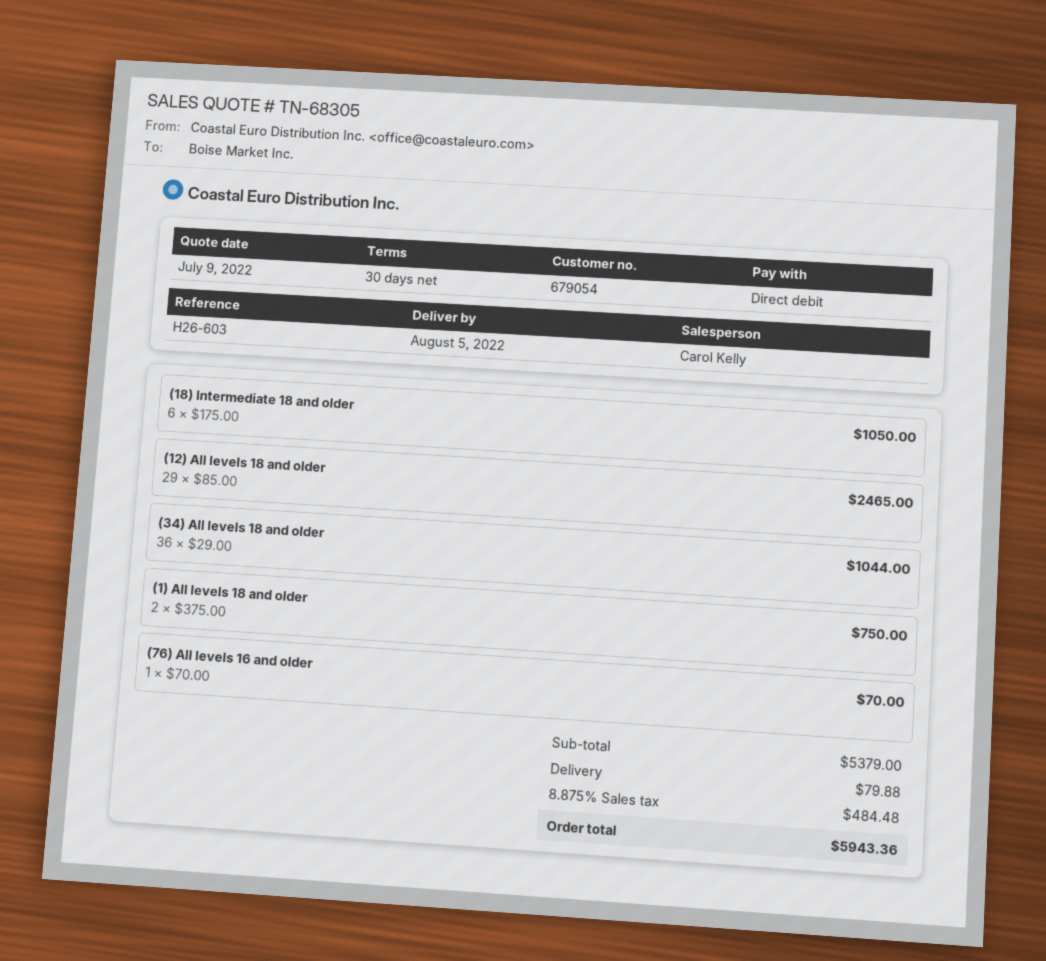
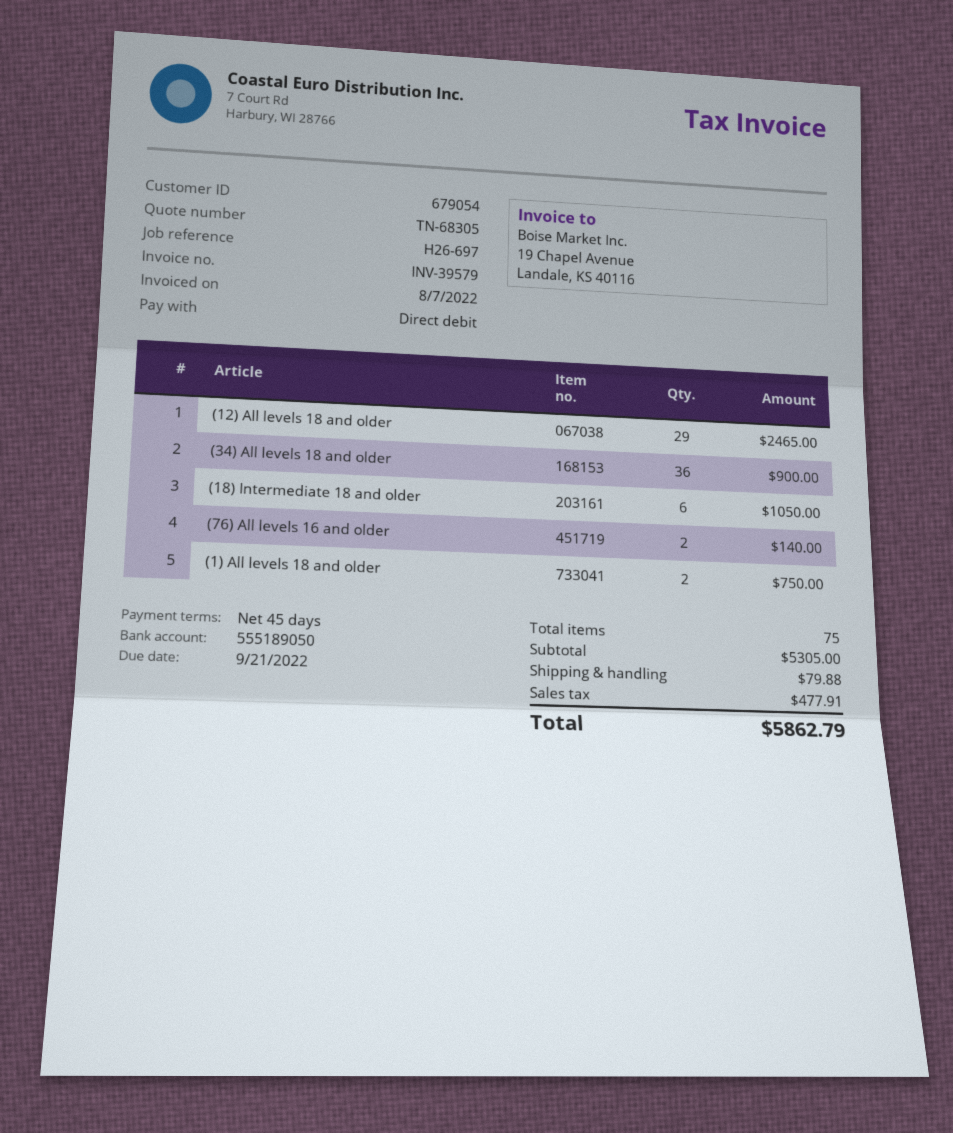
payment terms: 30 days -> 45 days
reference: H26-603 -> H26-697
(34) All levels 18 and older: 36 for 1044.00 -> 36 for 900.00
(76) All levels 16 and older: 1 for 70.00 -> 2 for 140.00
subtotal: 5379.00 -> 5305.00
tax: 484.48 -> 477.91
total: 5943.36 -> 5862.79

